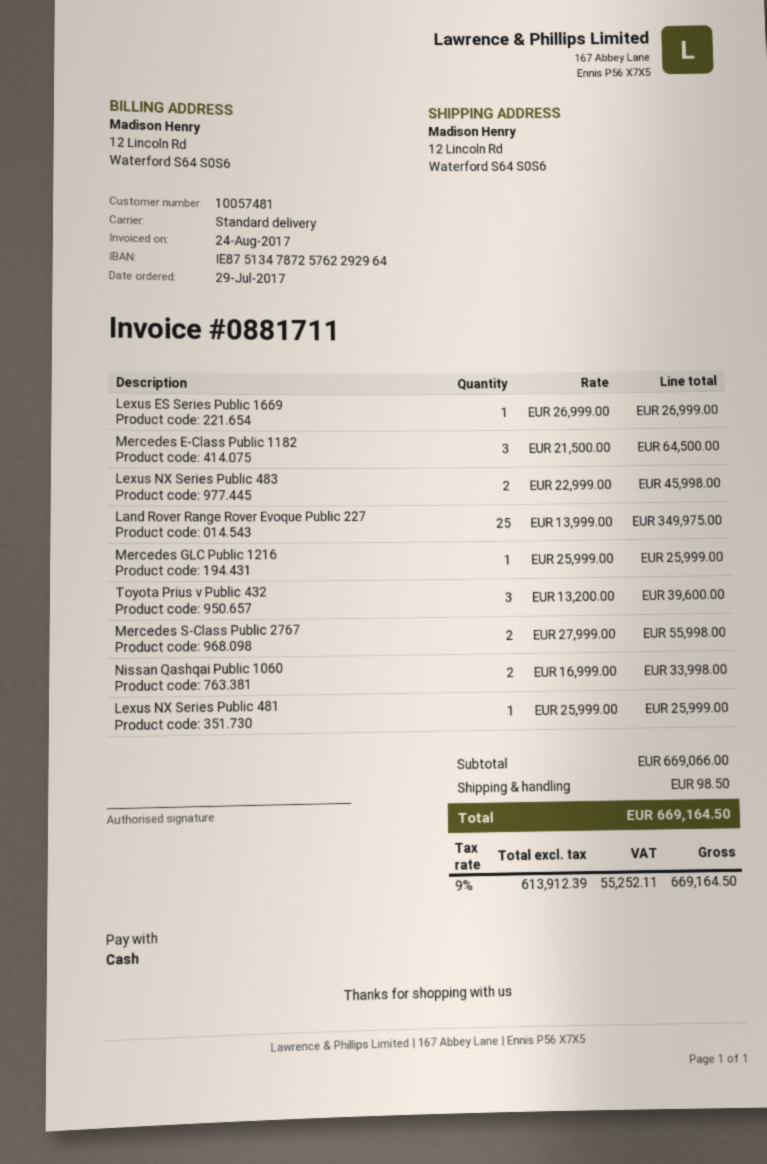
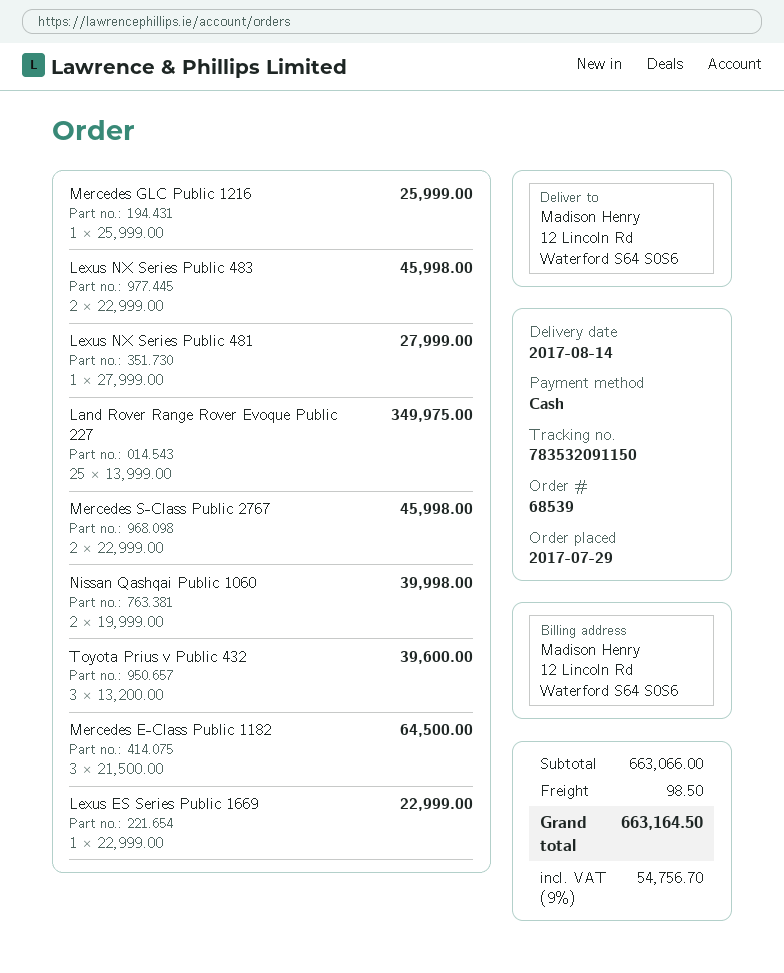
Lexus ES Series Public 1669: 1 x 26999.00 = 26999.00 -> 1 x 22999.00 = 22999.00
Mercedes S-Class Public 2767: 2 x 27999.00 = 55998.00 -> 2 x 22999.00 = 45998.00
Nissan Qashqai Public 1060: 2 x 16999.00 = 33998.00 -> 2 x 19999.00 = 39998.00
Lexus NX Series Public 481: 1 x 25999.00 = 25999.00 -> 1 x 27999.00 = 27999.00
subtotal: 669066.00 -> 663066.00
tax: 9% = 55252.11 -> 9% = 54756.70
total: 669164.50 -> 663164.50

